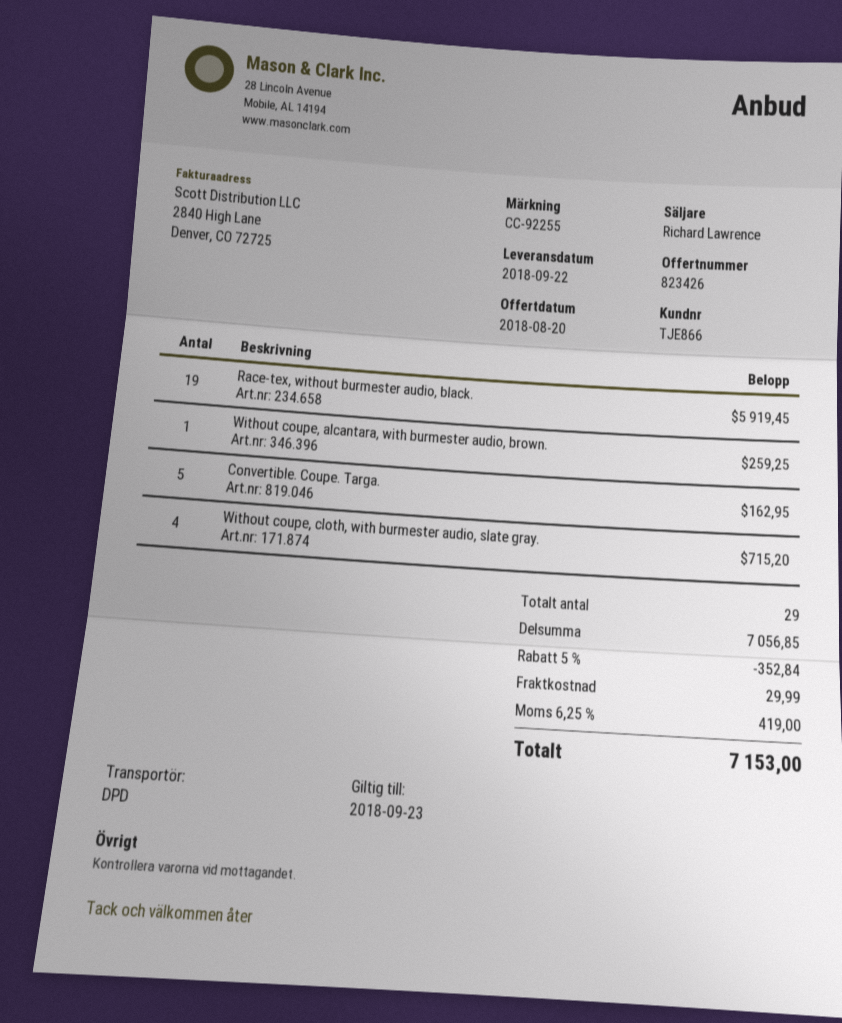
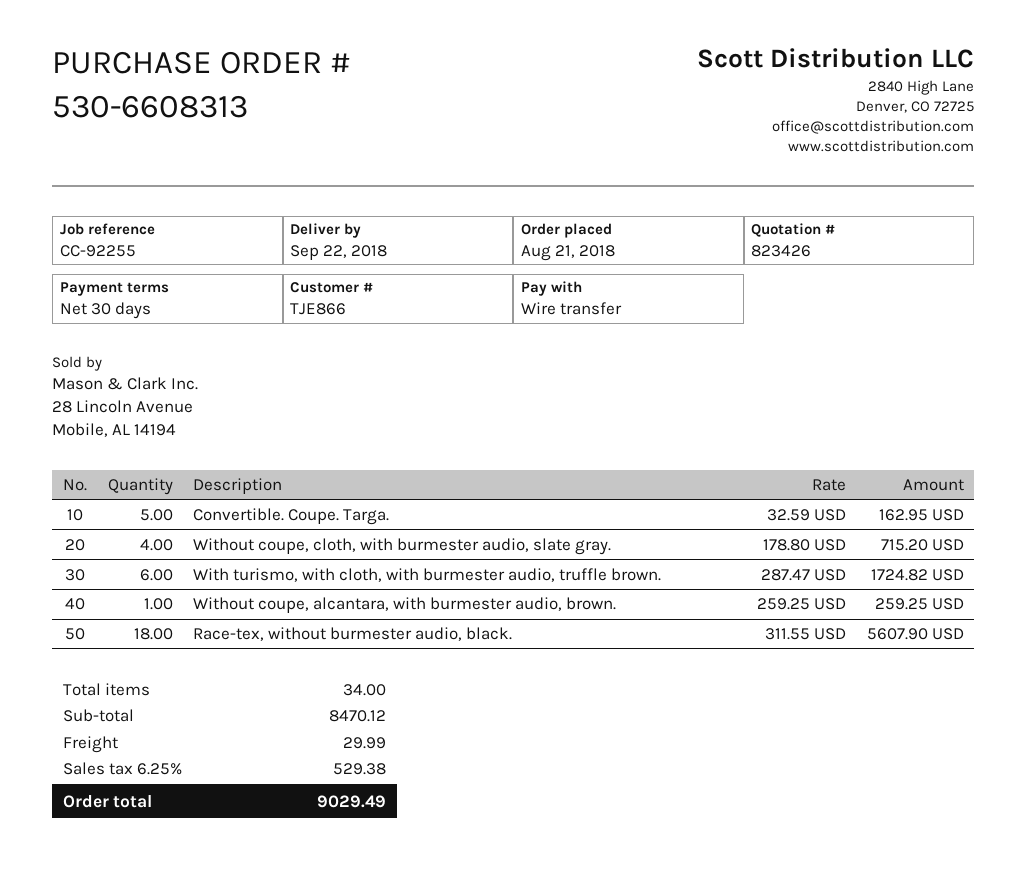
Race-tex, without burmester audio, black.: 19 for 5919.45 -> 18 for 5607.90
With turismo, with cloth, with burmester audio, truffle brown.: none -> 6 for 1724.82
total quantity: 29 -> 34
subtotal: 7056.85 -> 8470.12
discount: 5% = 352.84 -> none
tax: 6.25% = 419.00 -> 6.25% = 529.38
total: 7153.00 -> 9029.49

